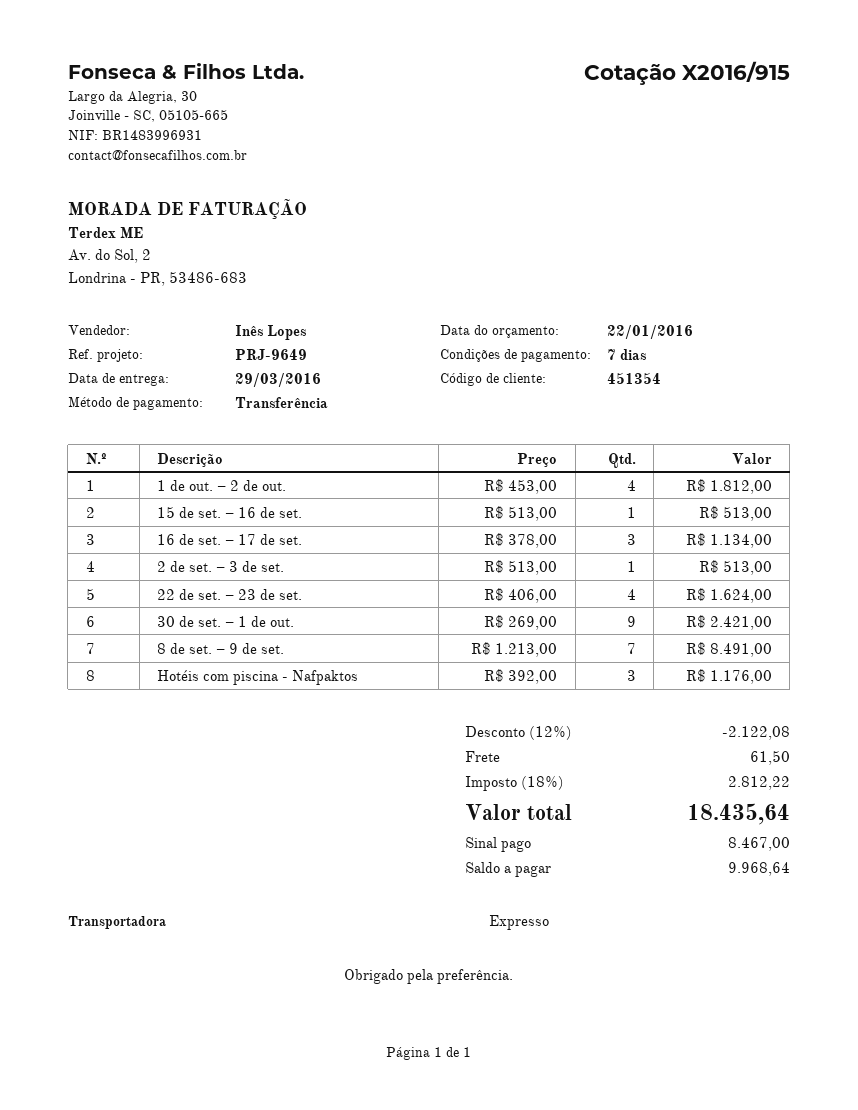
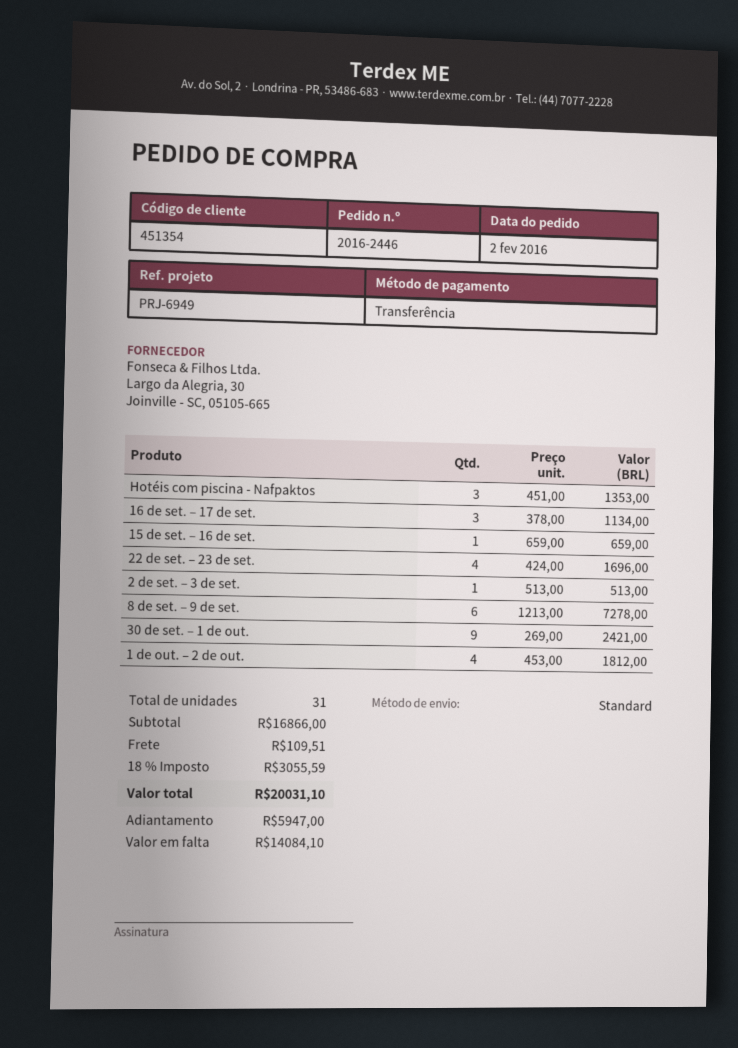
reference: PRJ-9649 -> PRJ-6949
shipping method: express -> standard
15 de set. – 16 de set.: 1 x 513.00 = 513.00 -> 1 x 659.00 = 659.00
22 de set. – 23 de set.: 4 x 406.00 = 1624.00 -> 4 x 424.00 = 1696.00
8 de set. – 9 de set.: 7 x 1213.00 = 8491.00 -> 6 x 1213.00 = 7278.00
Hotéis com piscina - Nafpaktos: 3 x 392.00 = 1176.00 -> 3 x 451.00 = 1353.00
discount: 12% = 2122.08 -> none
shipping: 61.50 -> 109.51
tax: 18% = 2812.22 -> 18% = 3055.59
total: 18435.64 -> 20031.10
deposit: 8467.00 -> 5947.00
balance: 9968.64 -> 14084.10

